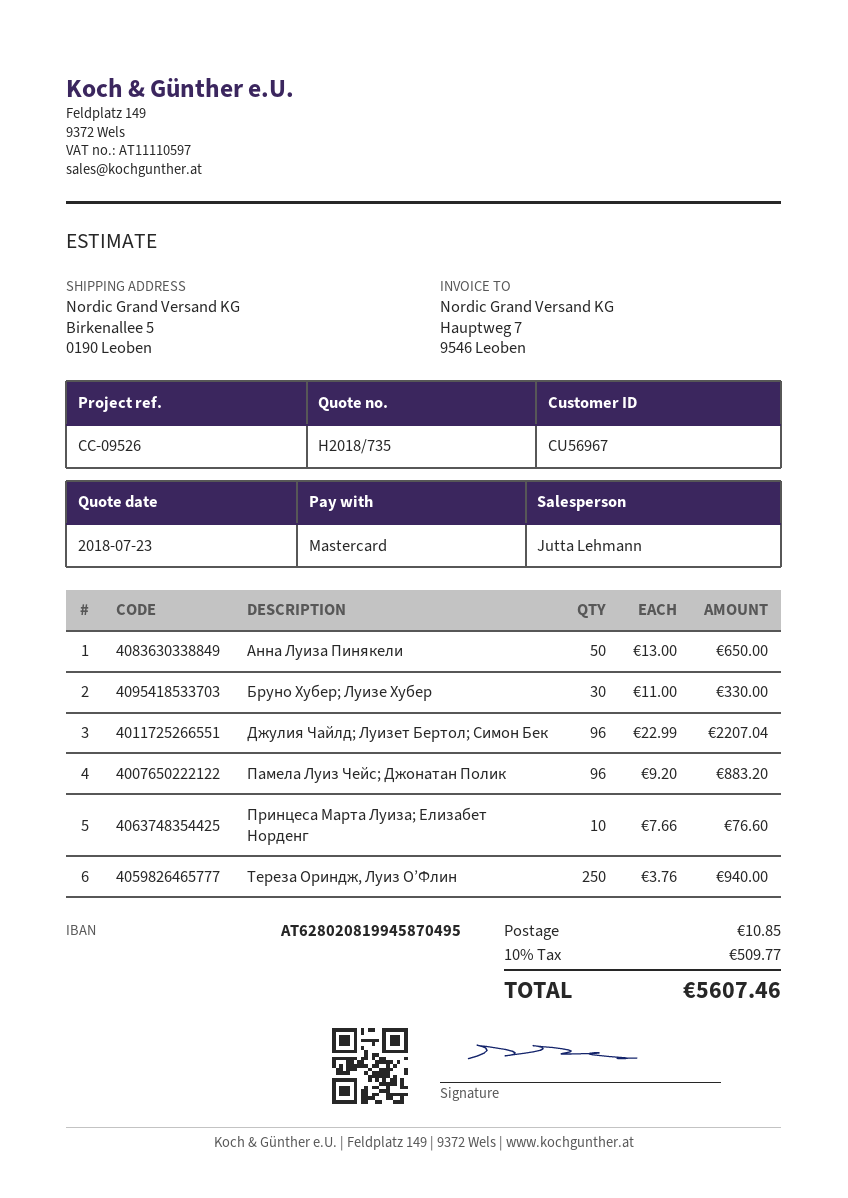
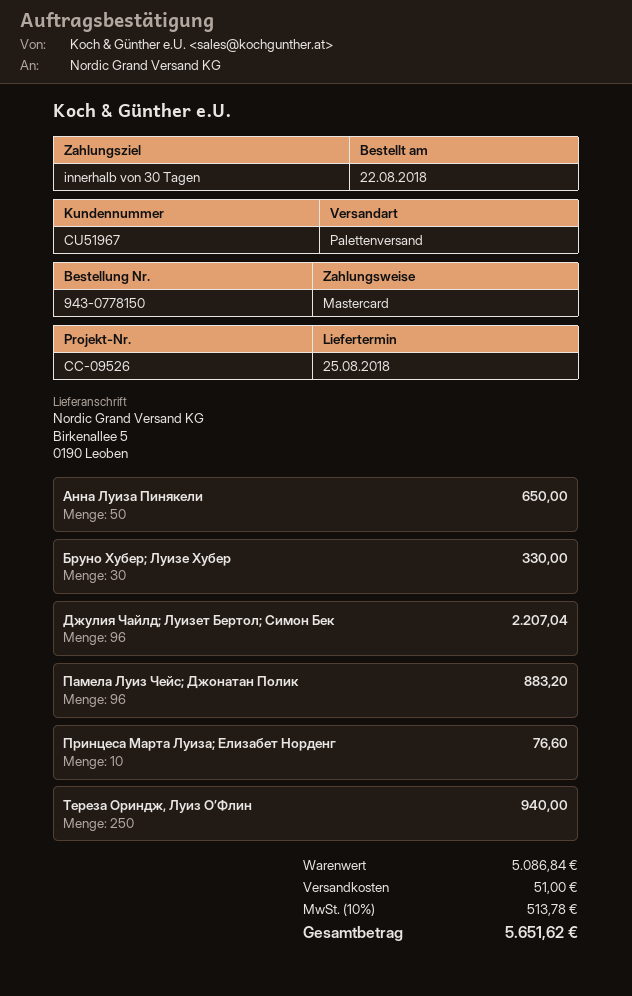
customer number: CU56967 -> CU51967
shipping: 10.85 -> 51.00
tax: 10% = 509.77 -> 10% = 513.78
total: 5607.46 -> 5651.62

